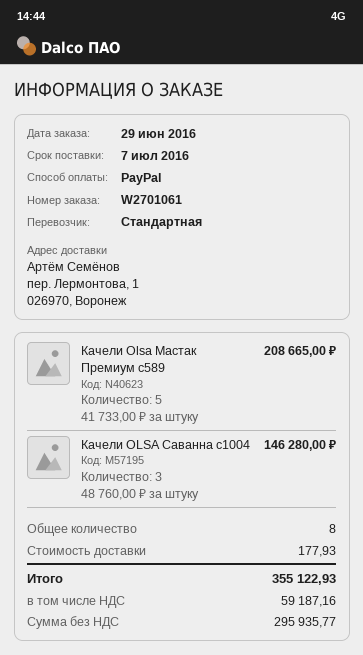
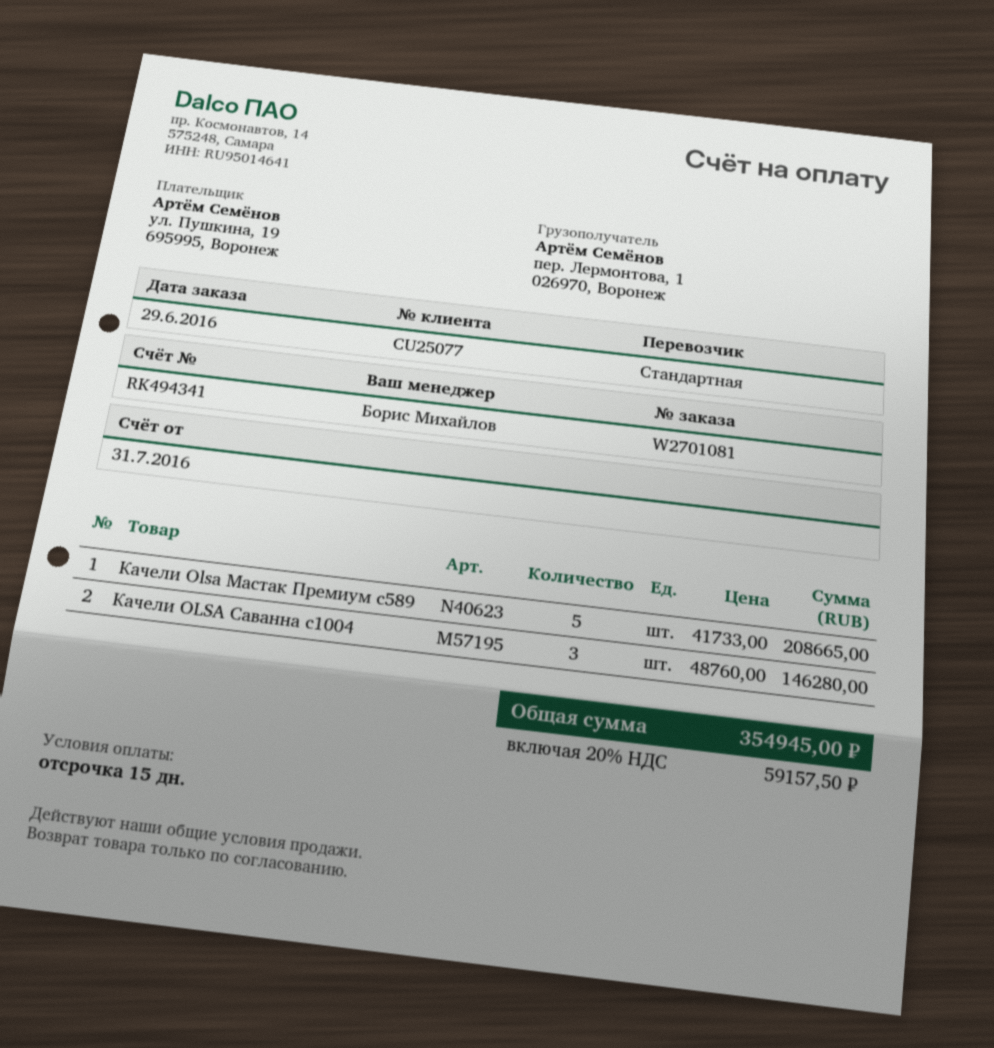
order number: W2701061 -> W2701081
shipping: 177.93 -> none
tax: 59187.16 -> 59157.50
total: 355122.93 -> 354945.00

